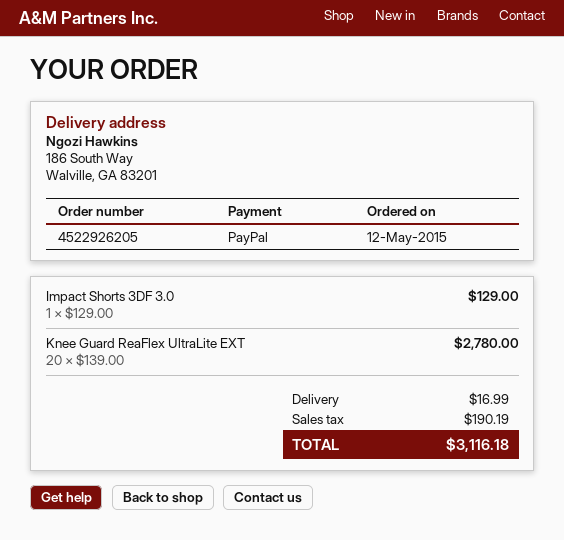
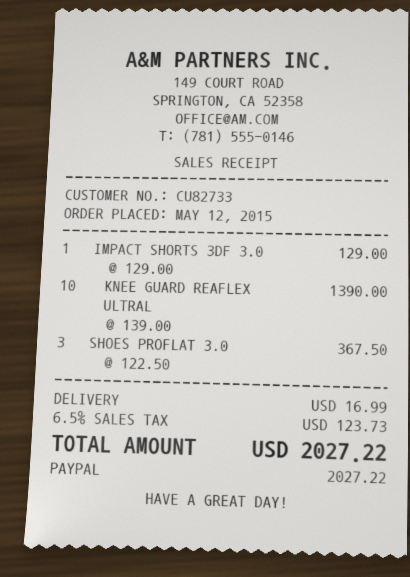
Knee Guard ReaFlex UltraLite EXT: 20 x 139.00 = 2780.00 -> 10 x 139.00 = 1390.00
SHOES PROFLAT 3.0: none -> 3 x 122.50 = 367.50
tax: 190.19 -> 123.73
total: 3116.18 -> 2027.22

